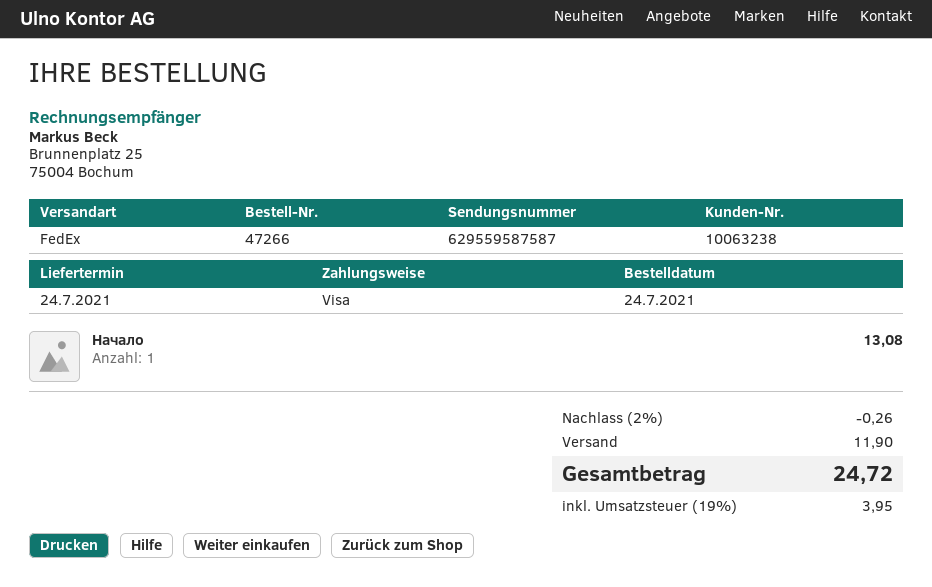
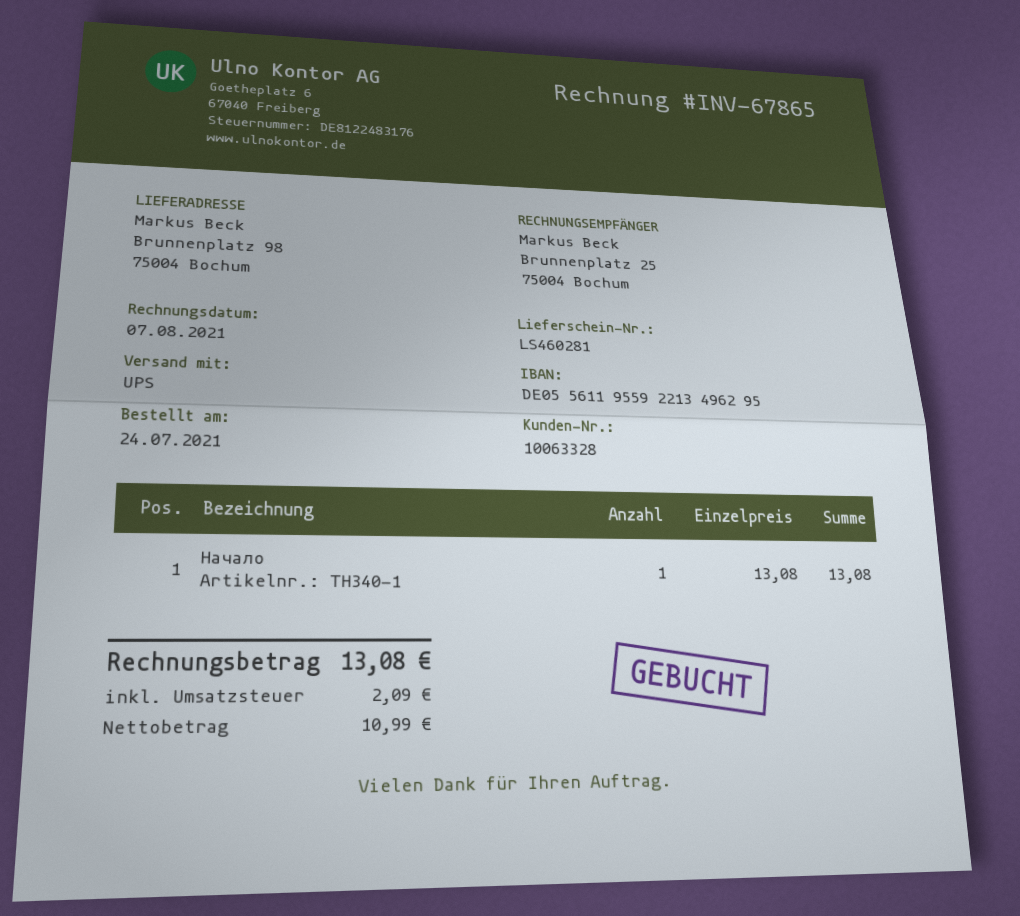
customer number: 10063238 -> 10063328
shipping method: FedEx -> UPS
discount: 2% = 0.26 -> none
shipping: 11.90 -> none
tax: 3.95 -> 2.09
total: 24.72 -> 13.08

